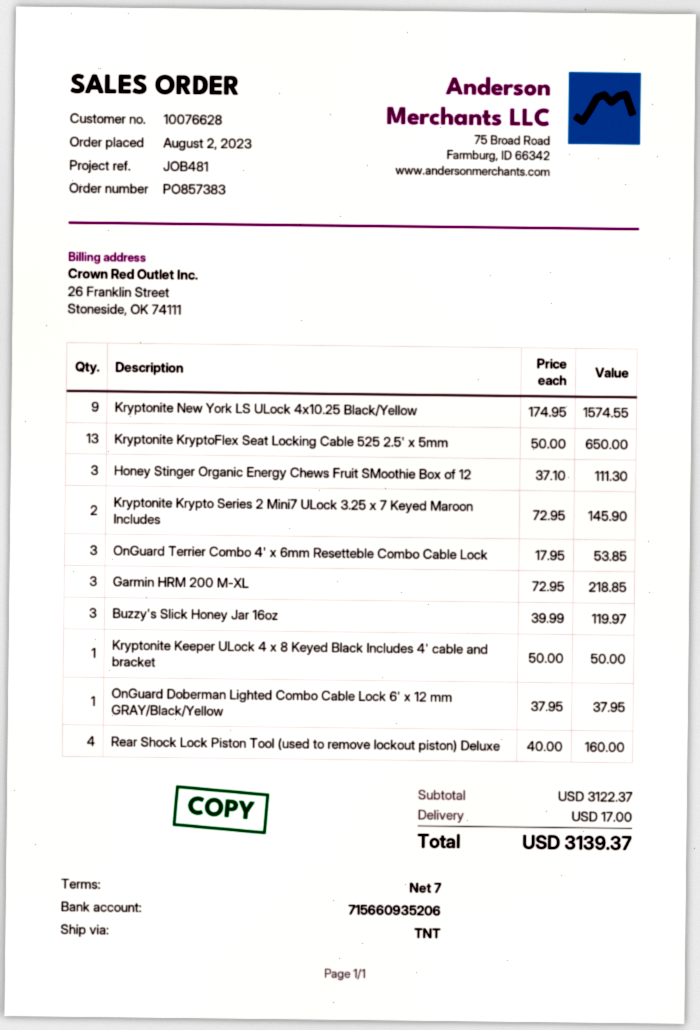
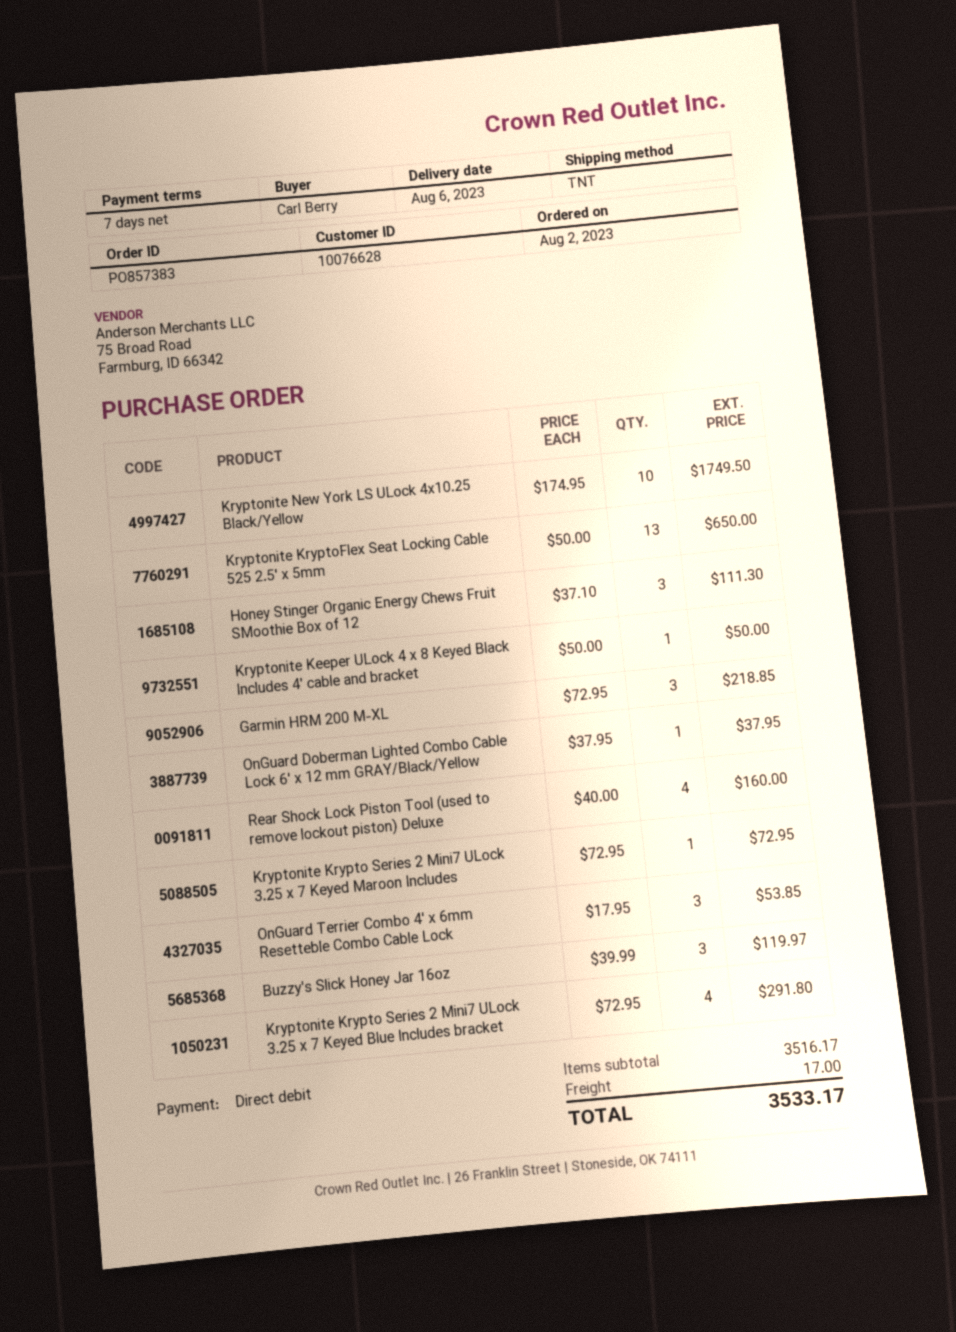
Kryptonite New York LS ULock 4x10.25 Black/Yellow: 9 x 174.95 = 1574.55 -> 10 x 174.95 = 1749.50
Kryptonite Krypto Series 2 Mini7 ULock 3.25 x 7 Keyed Maroon Includes: 2 x 72.95 = 145.90 -> 1 x 72.95 = 72.95
Kryptonite Krypto Series 2 Mini7 ULock 3.25 x 7 Keyed Blue Includes bracket: none -> 4 x 72.95 = 291.80
subtotal: 3122.37 -> 3516.17
total: 3139.37 -> 3533.17

